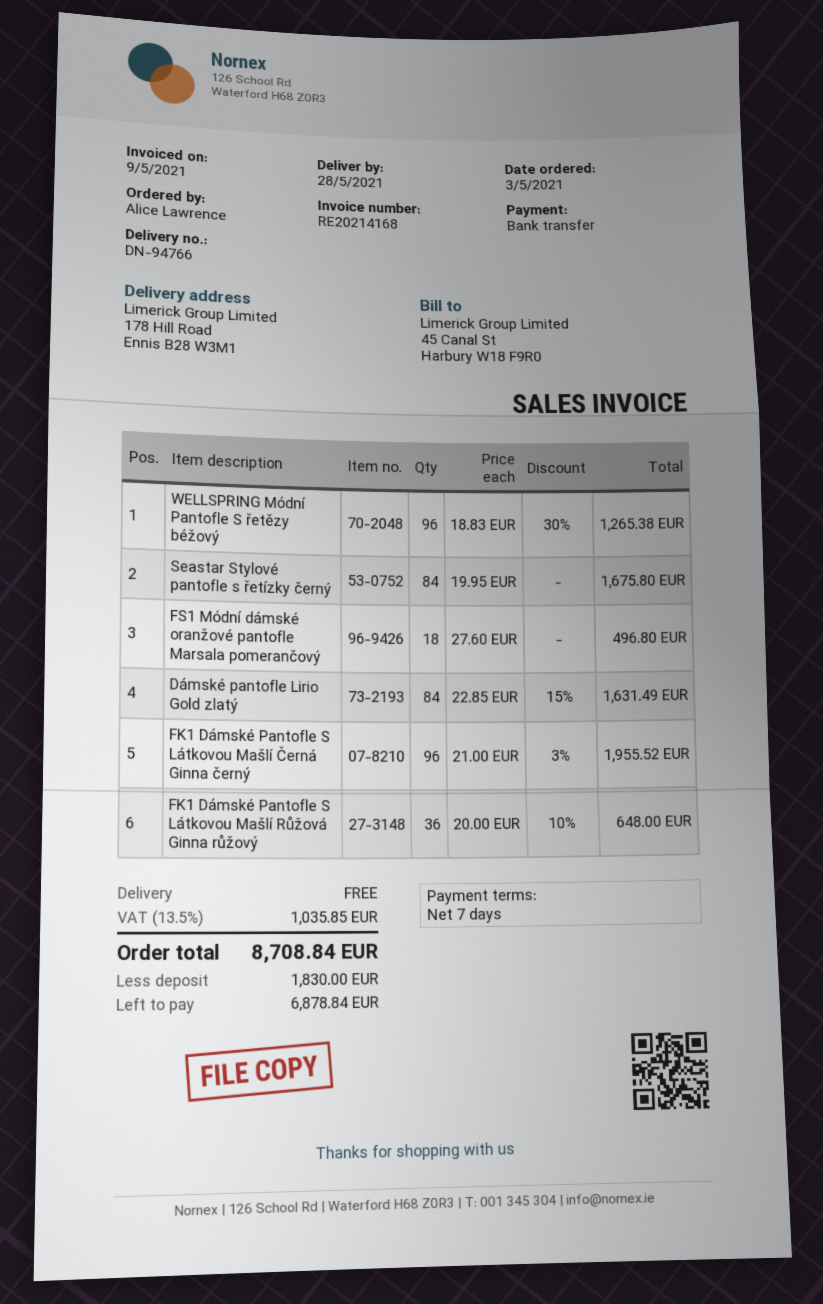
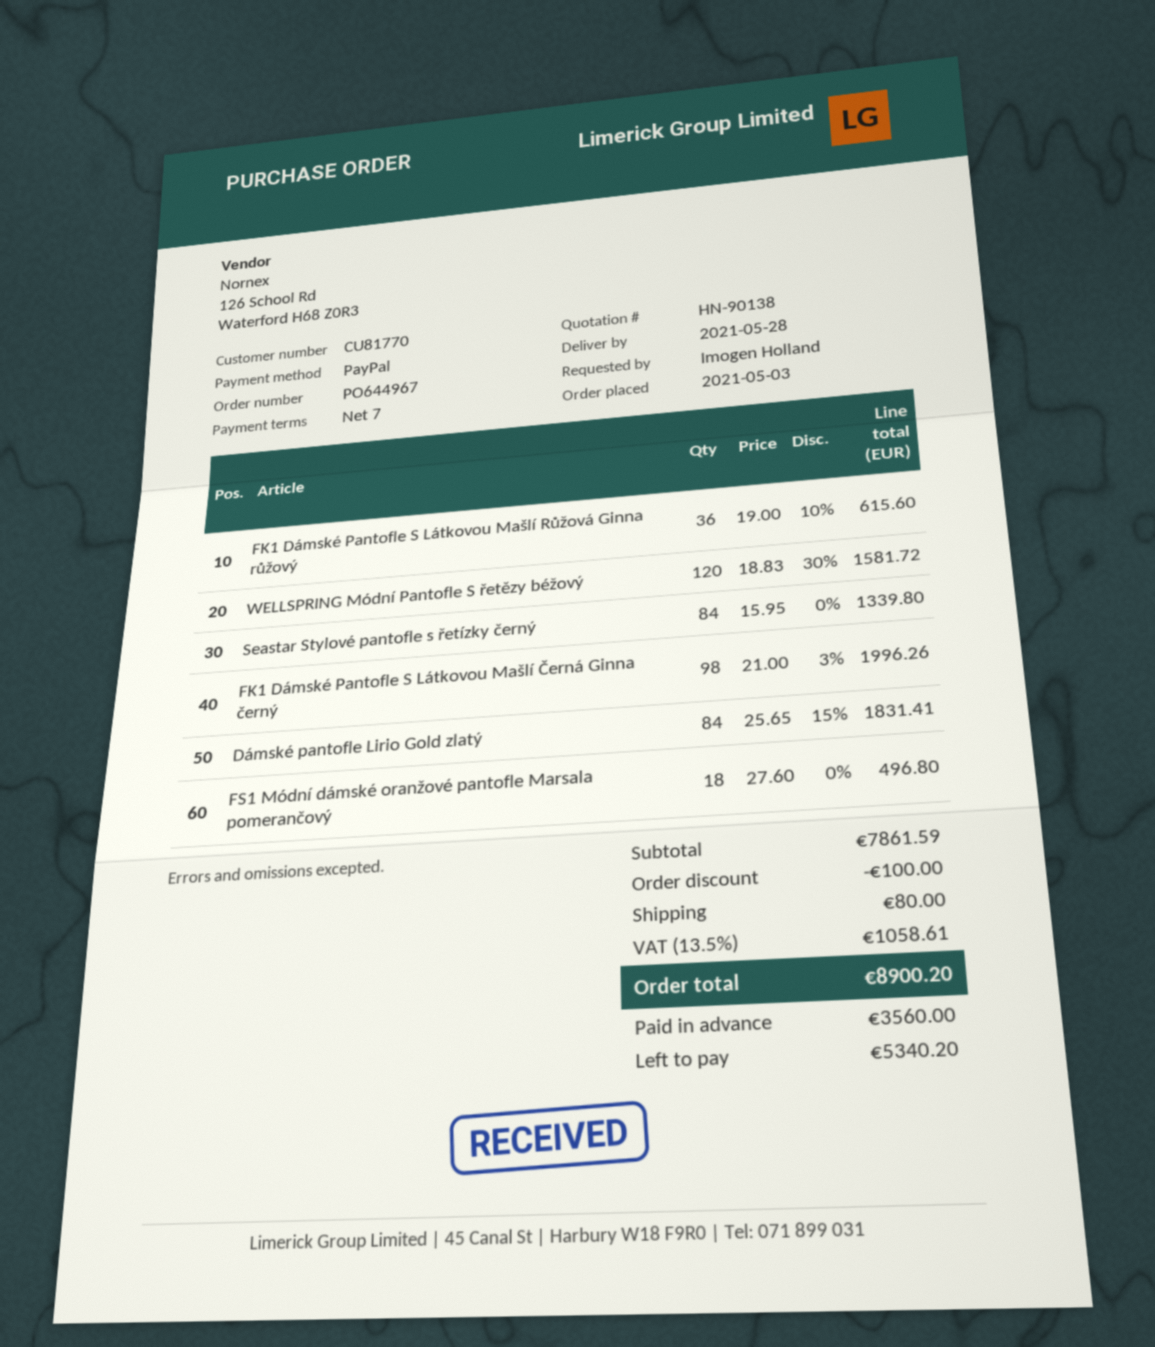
ordered by: Alice Lawrence -> Imogen Holland
payment method: bank transfer -> PayPal
WELLSPRING Módní Pantofle S řetězy béžový: 96 x 18.83 - 30% = 1265.38 -> 120 x 18.83 - 30% = 1581.72
Seastar Stylové pantofle s řetízky černý: 84 x 19.95 = 1675.80 -> 84 x 15.95 = 1339.80
Dámské pantofle Lirio Gold zlatý: 84 x 22.85 - 15% = 1631.49 -> 84 x 25.65 - 15% = 1831.41
FK1 Dámské Pantofle S Látkovou Mašlí Černá Ginna černý: 96 x 21.00 - 3% = 1955.52 -> 98 x 21.00 - 3% = 1996.26
FK1 Dámské Pantofle S Látkovou Mašlí Růžová Ginna růžový: 36 x 20.00 - 10% = 648.00 -> 36 x 19.00 - 10% = 615.60
discount: none -> 100.00
shipping: 0.00 -> 80.00
tax: 13.5% = 1035.85 -> 13.5% = 1058.61
total: 8708.84 -> 8900.20
deposit: 1830.00 -> 3560.00
balance: 6878.84 -> 5340.20

